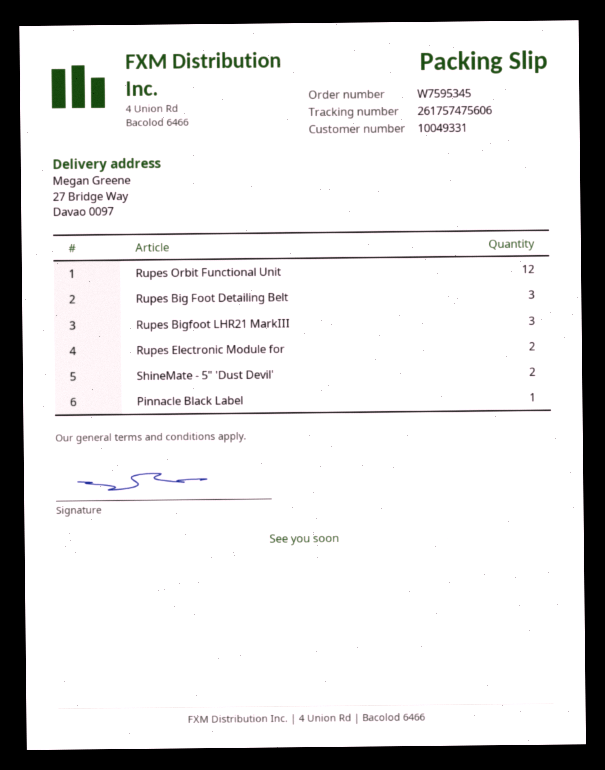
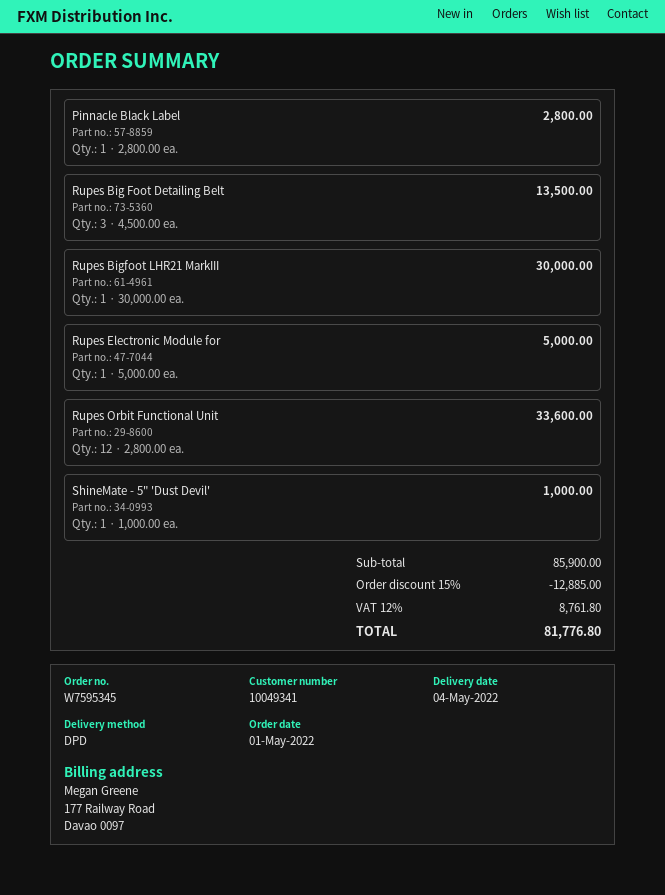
customer number: 10049331 -> 10049341
Rupes Bigfoot LHR21 MarkIII: 3 -> 1
Rupes Electronic Module for: 2 -> 1
ShineMate - 5" 'Dust Devil': 2 -> 1

